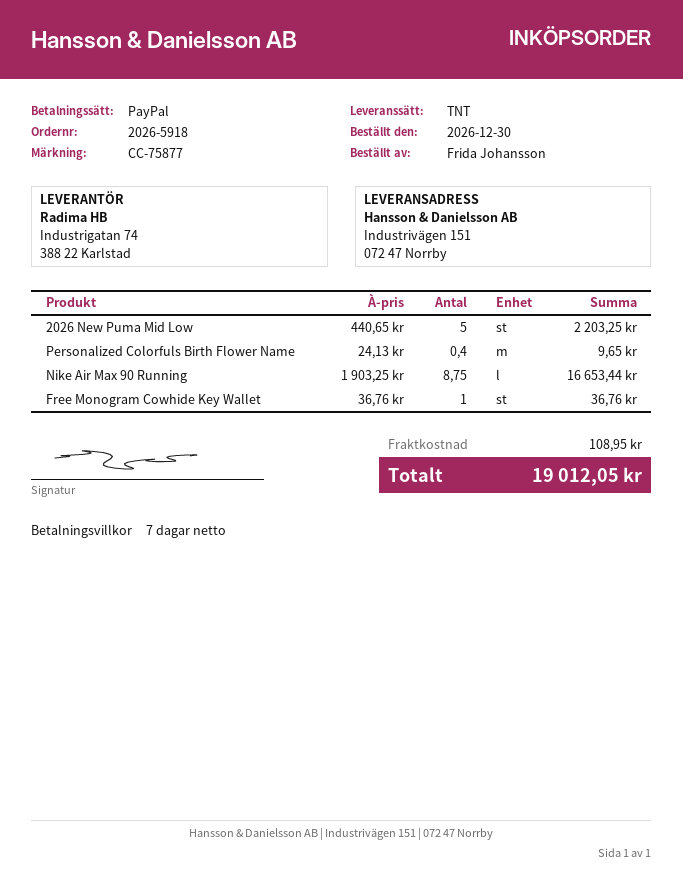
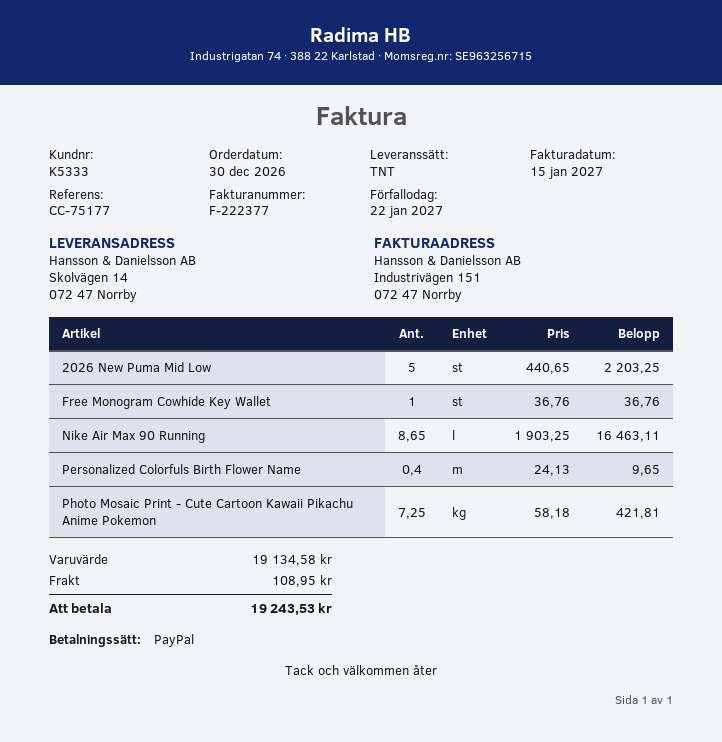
reference: CC-75877 -> CC-75177
ship to: Industrivägen 151, 072 47 Norrby -> Skolvägen 14, 072 47 Norrby
Nike Air Max 90 Running: 8.75 x 1903.25 = 16653.44 -> 8.65 x 1903.25 = 16463.11
Photo Mosaic Print - Cute Cartoon Kawaii Pikachu Anime Pokemon: none -> 7.25 x 58.18 = 421.81
total: 19012.05 -> 19243.53

